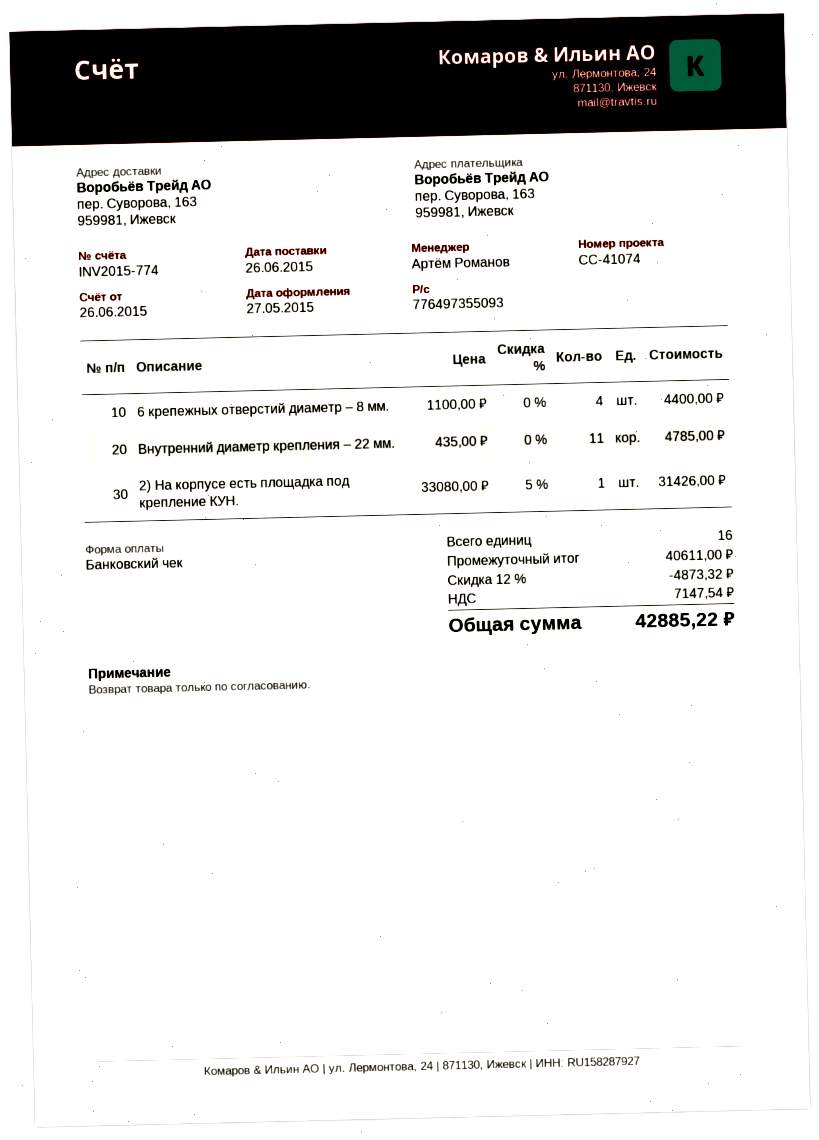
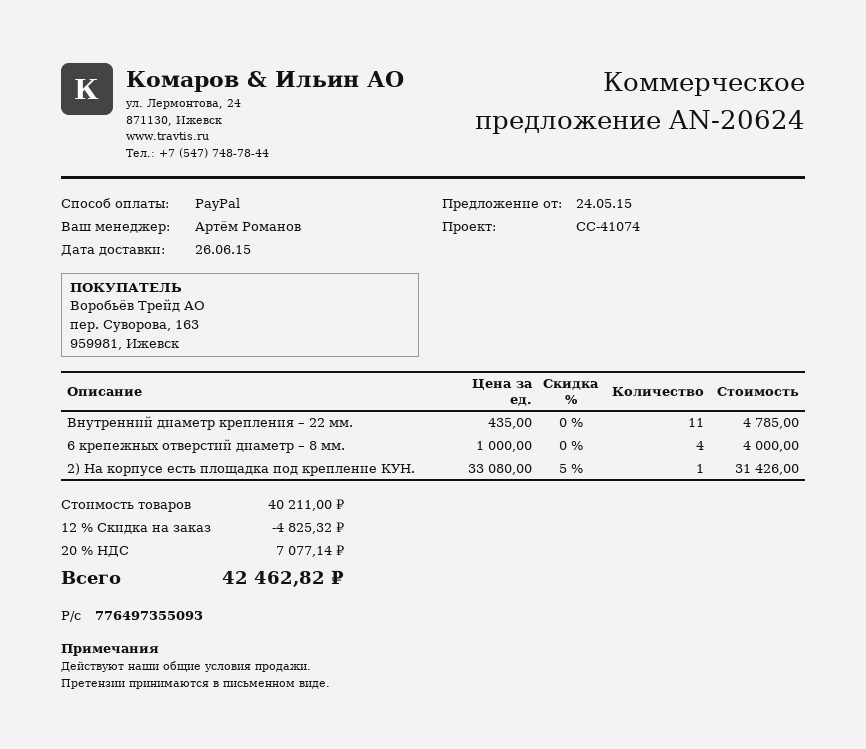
payment method: cheque -> PayPal
6 крепежных отверстий диаметр – 8 мм.: 4 x 1100.00 = 4400.00 -> 4 x 1000.00 = 4000.00
subtotal: 40611.00 -> 40211.00
discount: 12% = 4873.32 -> 12% = 4825.32
tax: 7147.54 -> 7077.14
total: 42885.22 -> 42462.82

